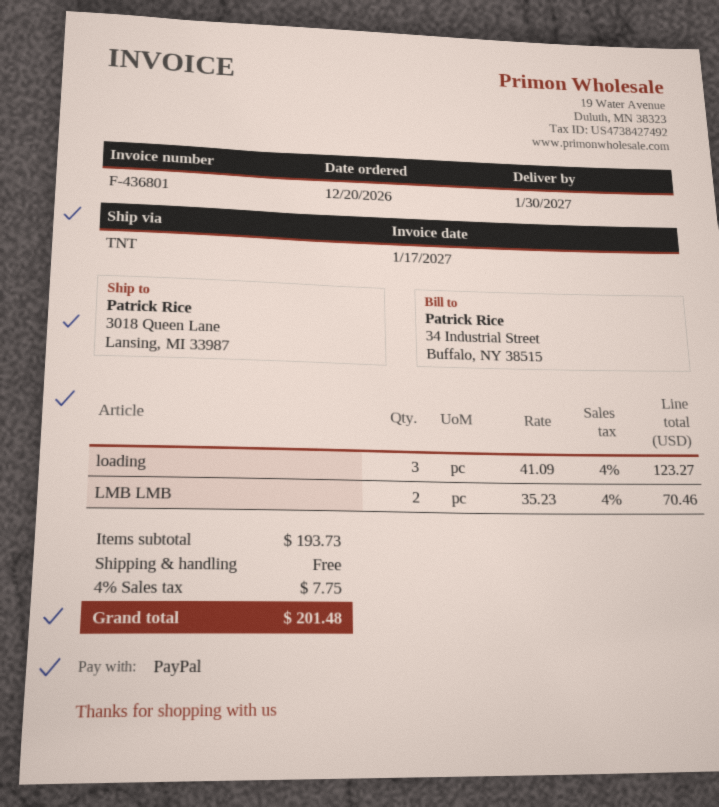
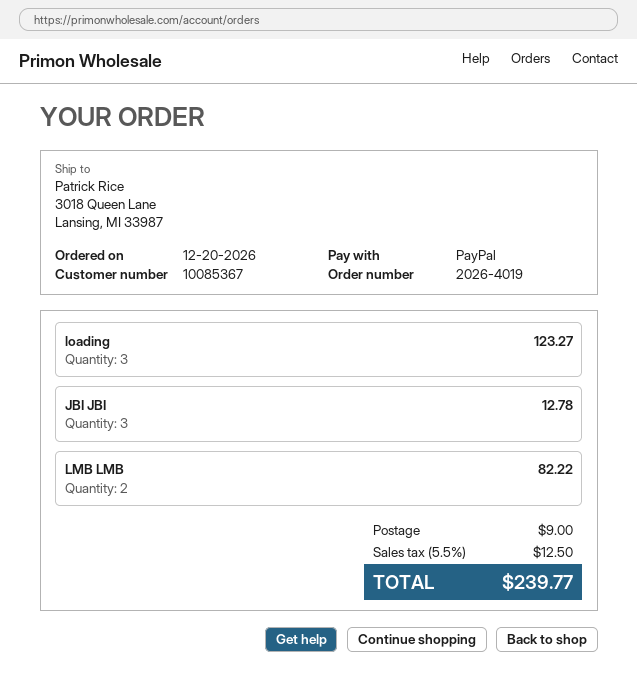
LMB LMB: 2 for 70.46 -> 2 for 82.22
JBI JBI: none -> 3 for 12.78
shipping: 0.00 -> 9.00
tax: 4% = 7.75 -> 5.5% = 12.50
total: 201.48 -> 239.77

